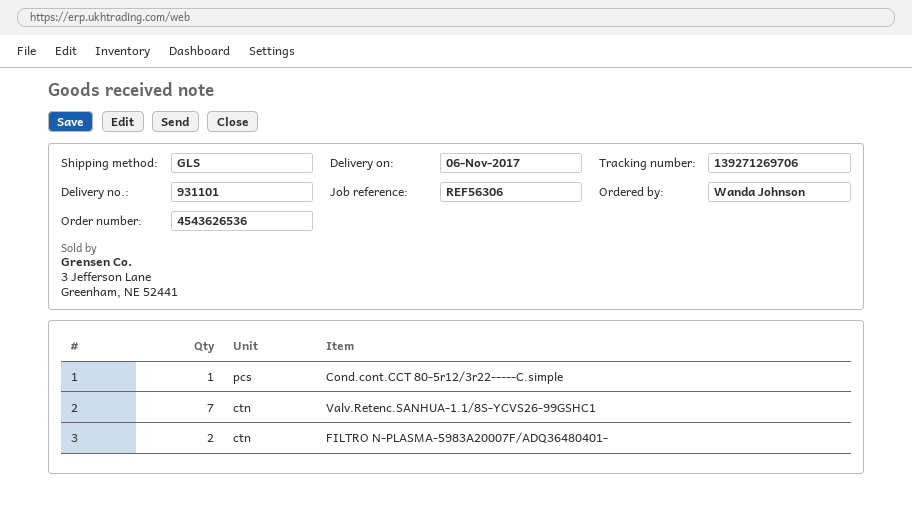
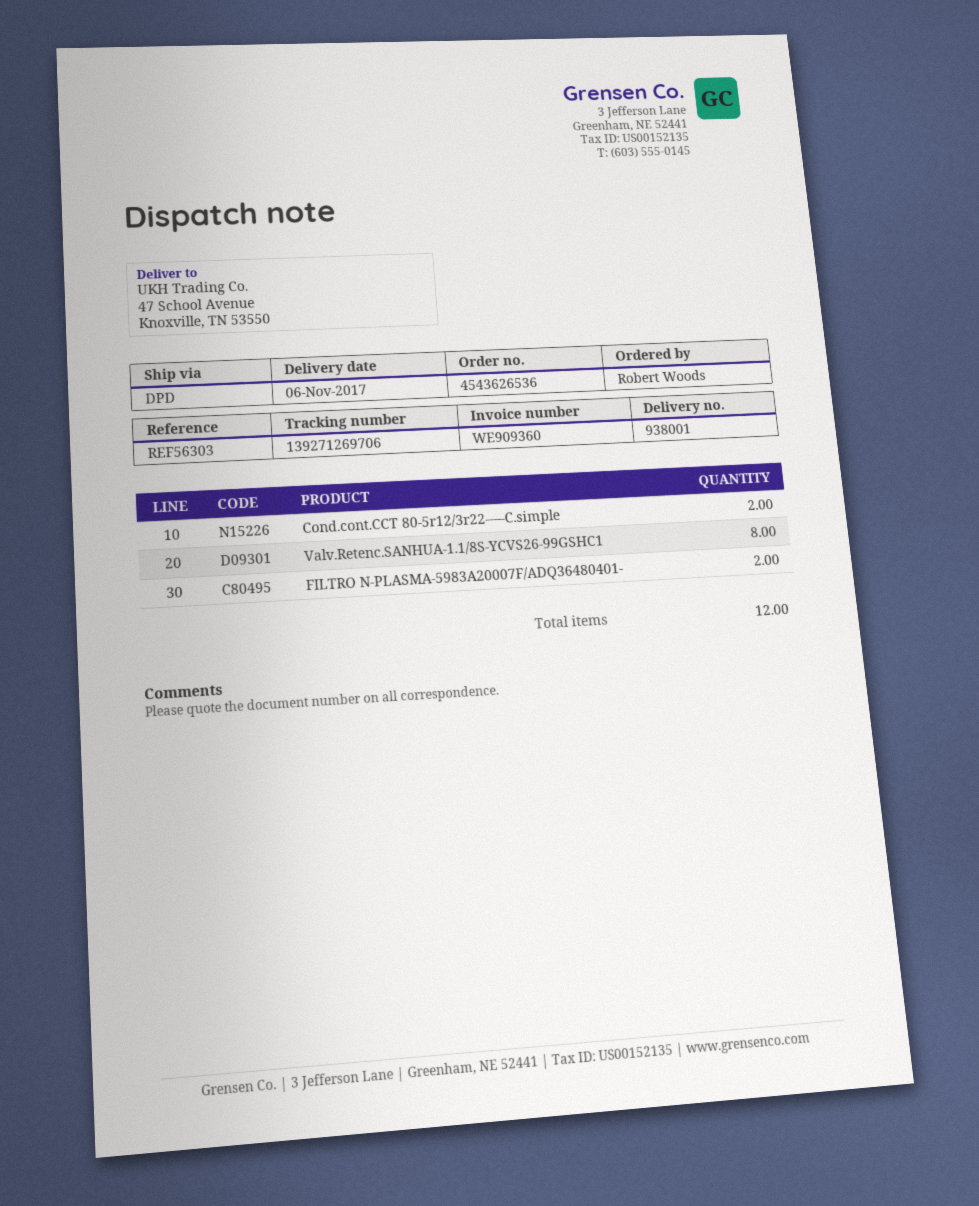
delivery note number: 931101 -> 938001
reference: REF56306 -> REF56303
ordered by: Wanda Johnson -> Robert Woods
shipping method: GLS -> DPD
Cond.cont.CCT 80-5r12/3r22-----C.simple: 1 -> 2
Valv.Retenc.SANHUA-1.1/8S-YCVS26-99GSHC1: 7 -> 8

